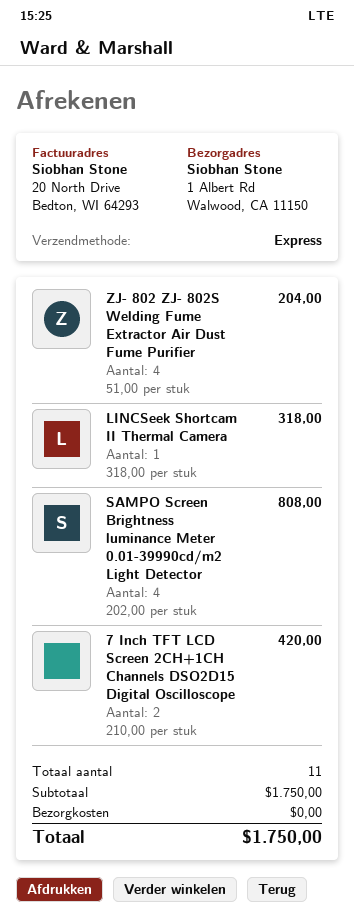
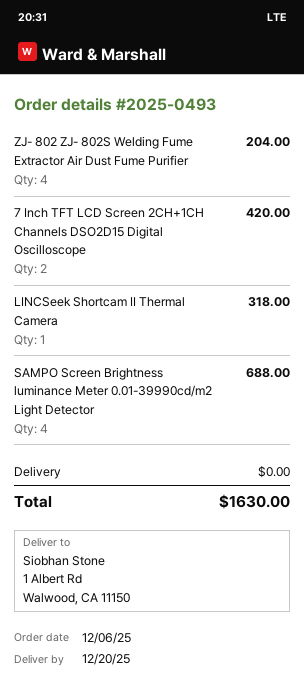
SAMPO Screen Brightness luminance Meter 0.01-39990cd/m2 Light Detector: 4 for 808.00 -> 4 for 688.00
total: 1750.00 -> 1630.00

